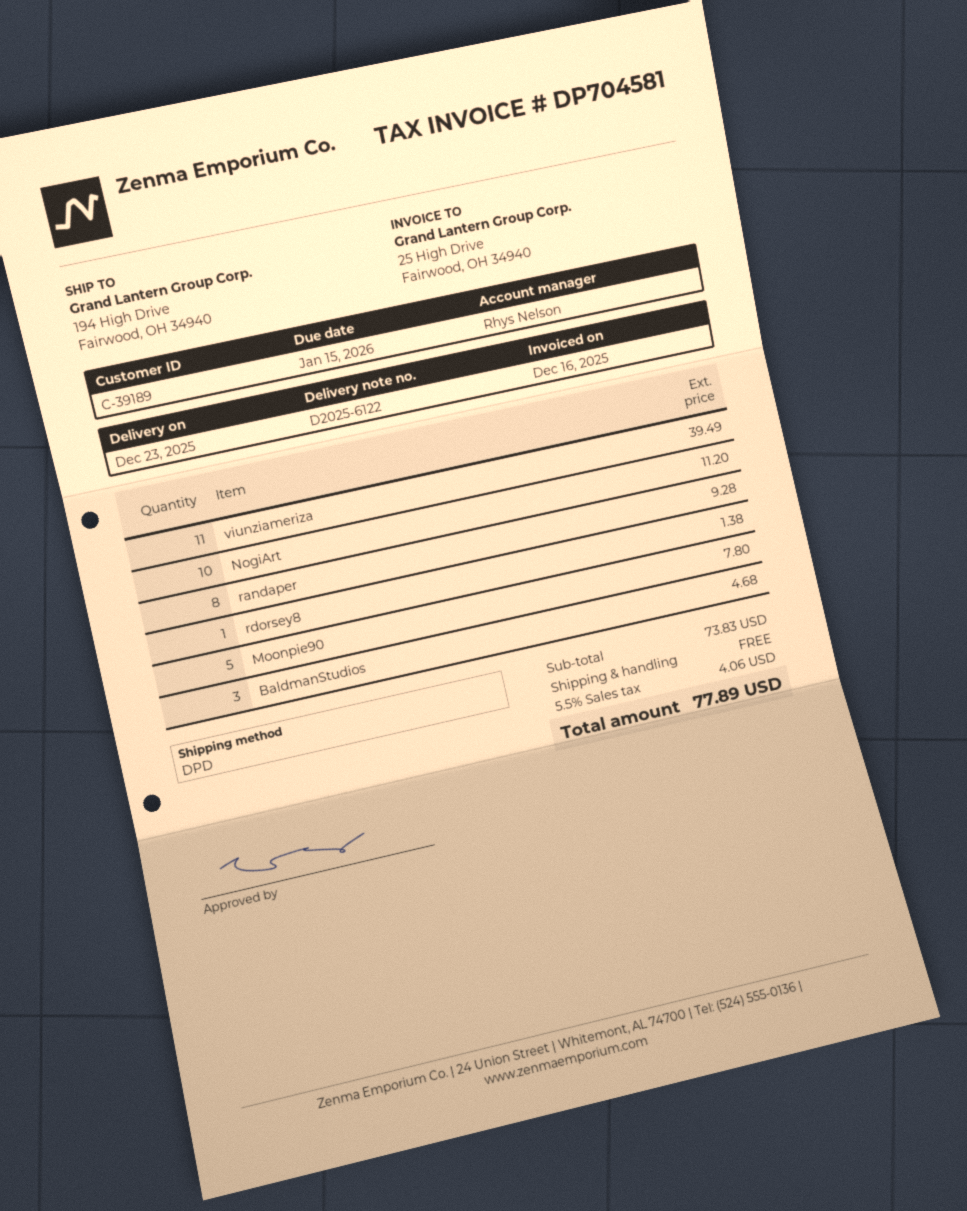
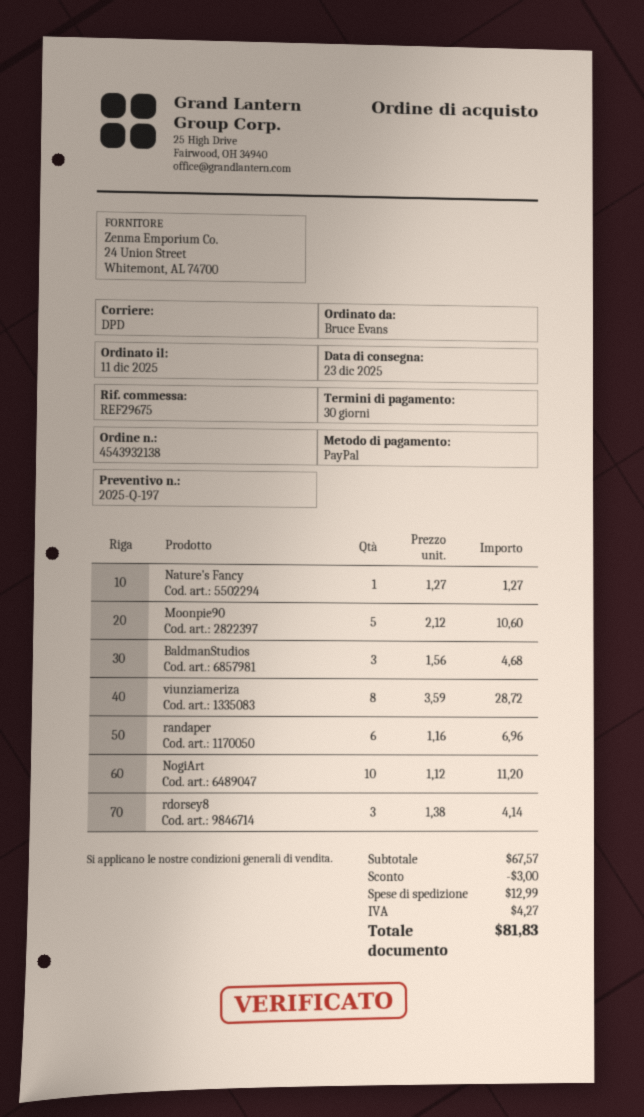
viunziameriza: 11 for 39.49 -> 8 for 28.72
randaper: 8 for 9.28 -> 6 for 6.96
rdorsey8: 1 for 1.38 -> 3 for 4.14
Moonpie90: 5 for 7.80 -> 5 for 10.60
Nature's Fancy: none -> 1 for 1.27
subtotal: 73.83 -> 67.57
discount: none -> 3.00
shipping: 0.00 -> 12.99
tax: 4.06 -> 4.27
total: 77.89 -> 81.83

